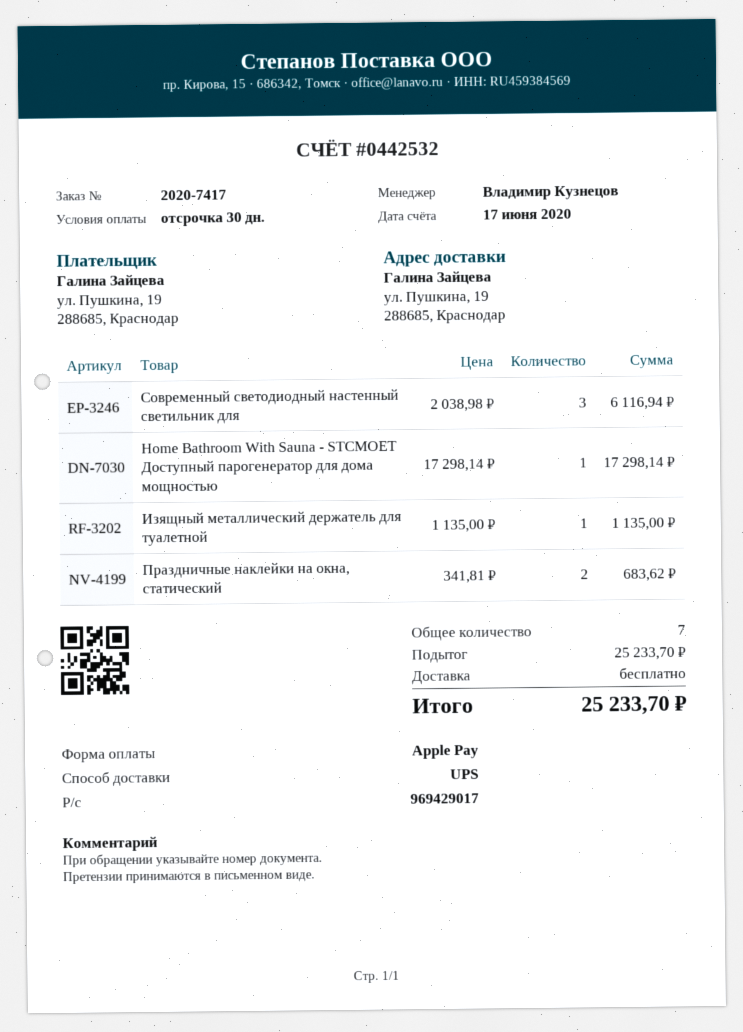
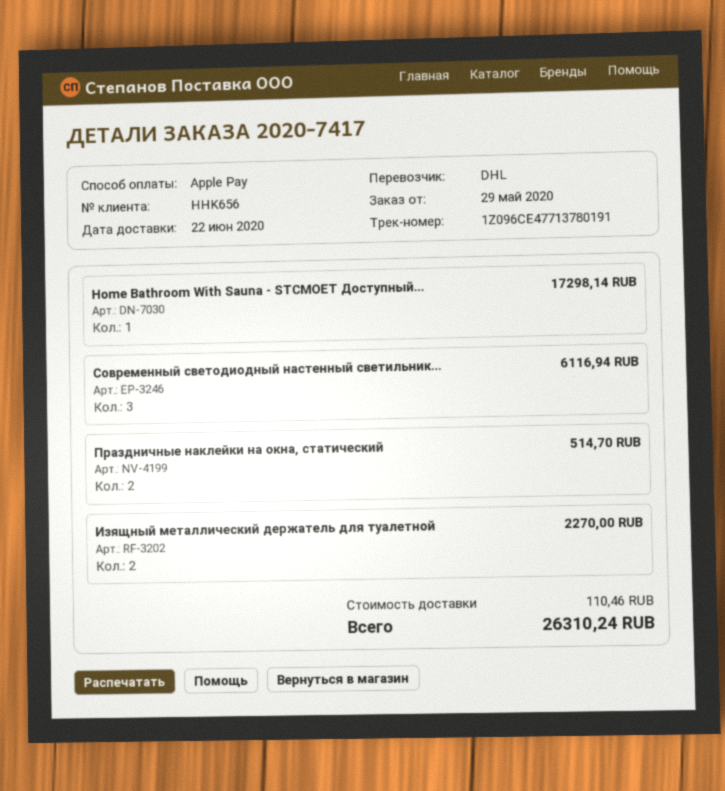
shipping method: UPS -> DHL
Изящный металлический держатель для туалетной: 1 for 1135.00 -> 2 for 2270.00
Праздничные наклейки на окна, статический: 2 for 683.62 -> 2 for 514.70
shipping: 0.00 -> 110.46
total: 25233.70 -> 26310.24

